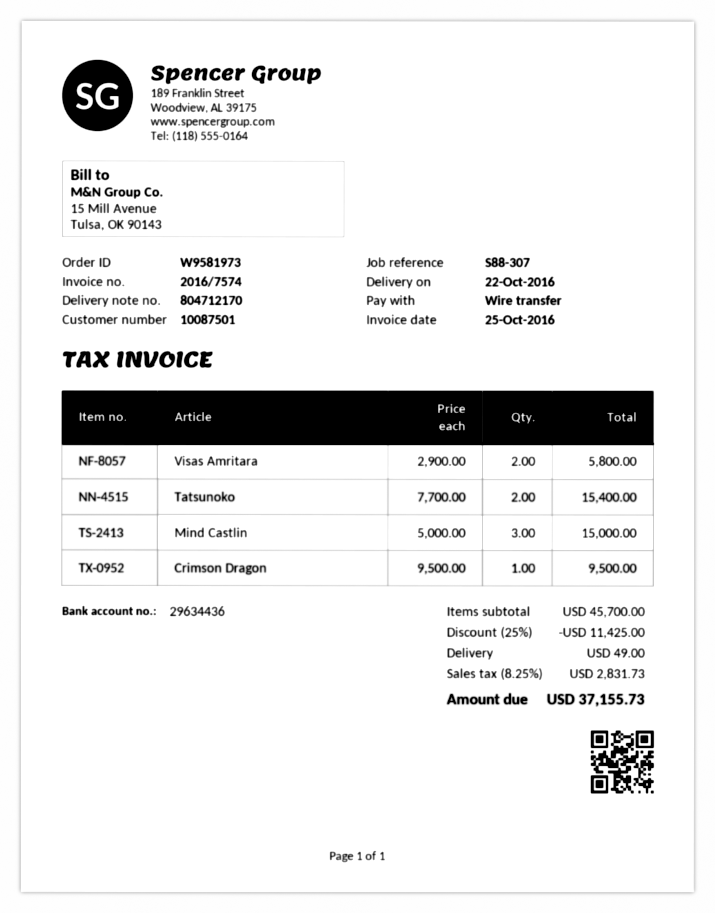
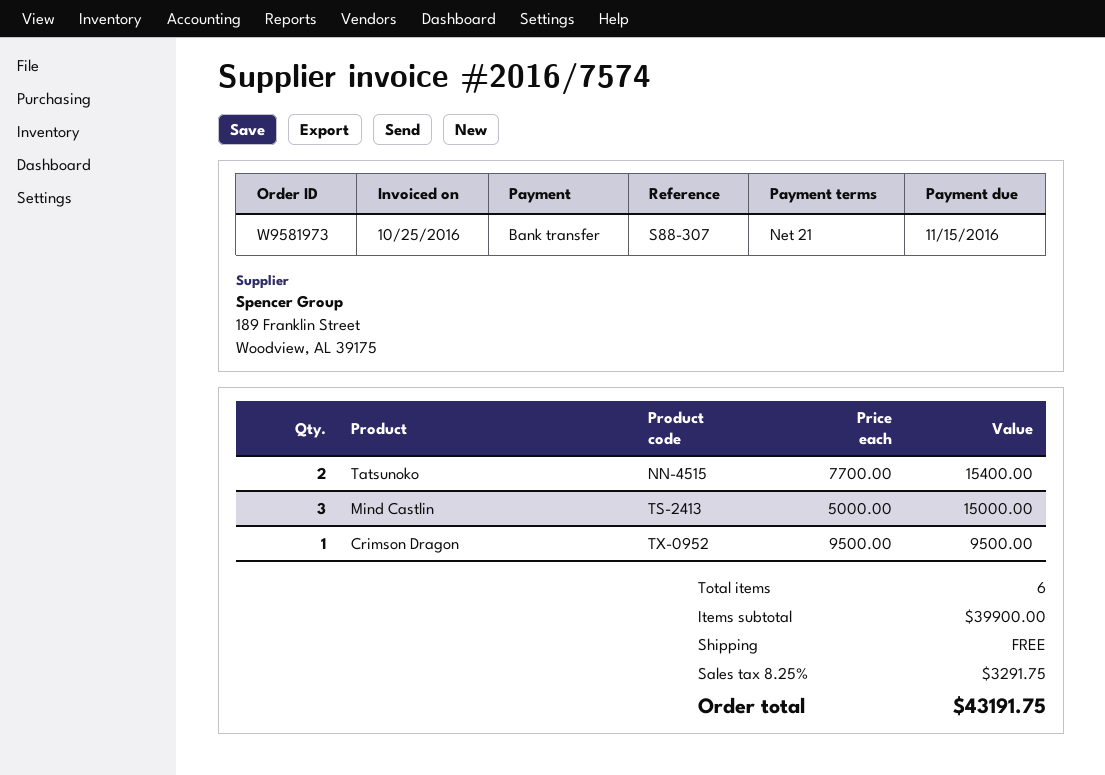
Visas Amritara: 2 x 2900.00 = 5800.00 -> none
subtotal: 45700.00 -> 39900.00
discount: 25% = 11425.00 -> none
shipping: 49.00 -> 0.00
tax: 8.25% = 2831.73 -> 8.25% = 3291.75
total: 37155.73 -> 43191.75

